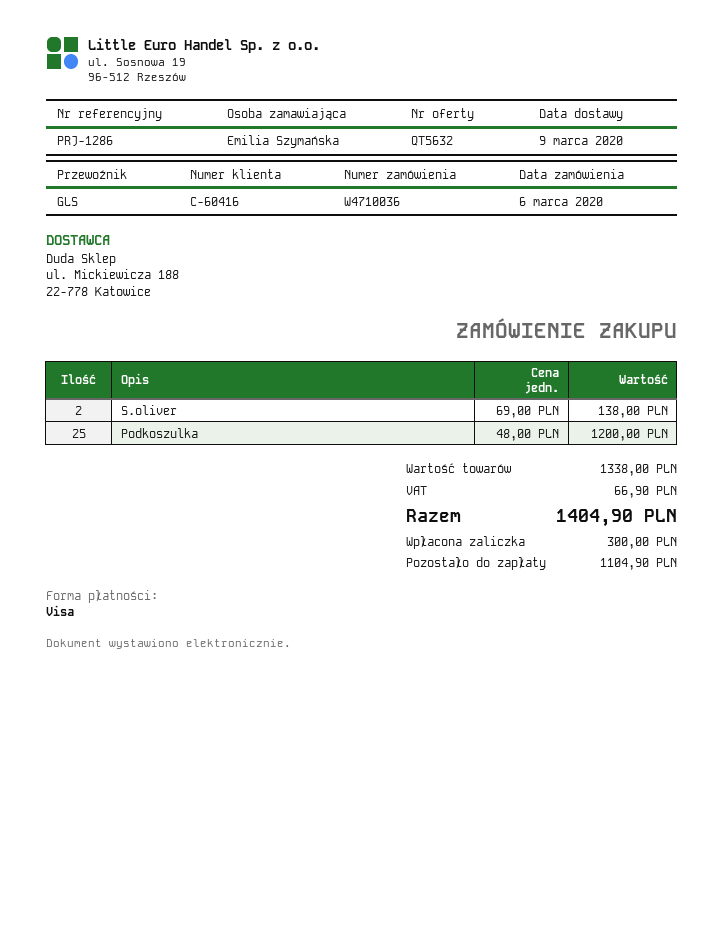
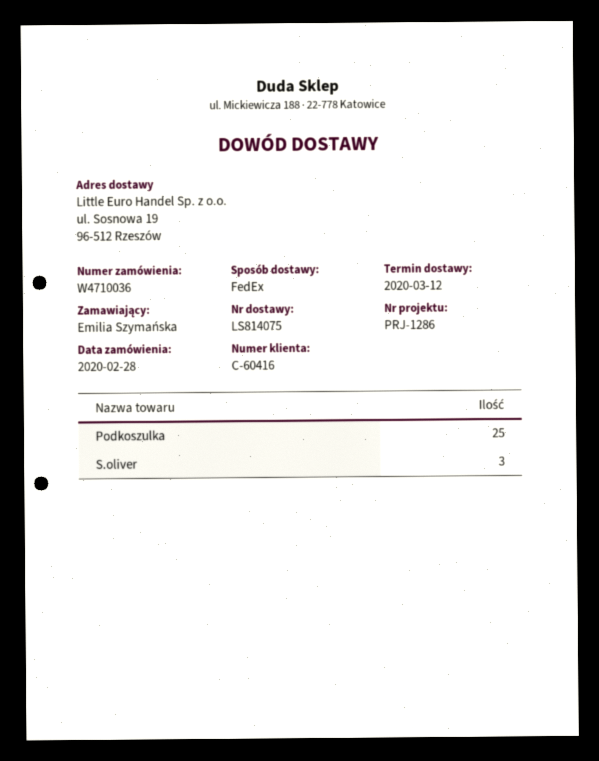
order date: 2020-03-06 -> 2020-02-28
delivery date: 2020-03-09 -> 2020-03-12
shipping method: GLS -> FedEx
S.oliver: 2 -> 3

